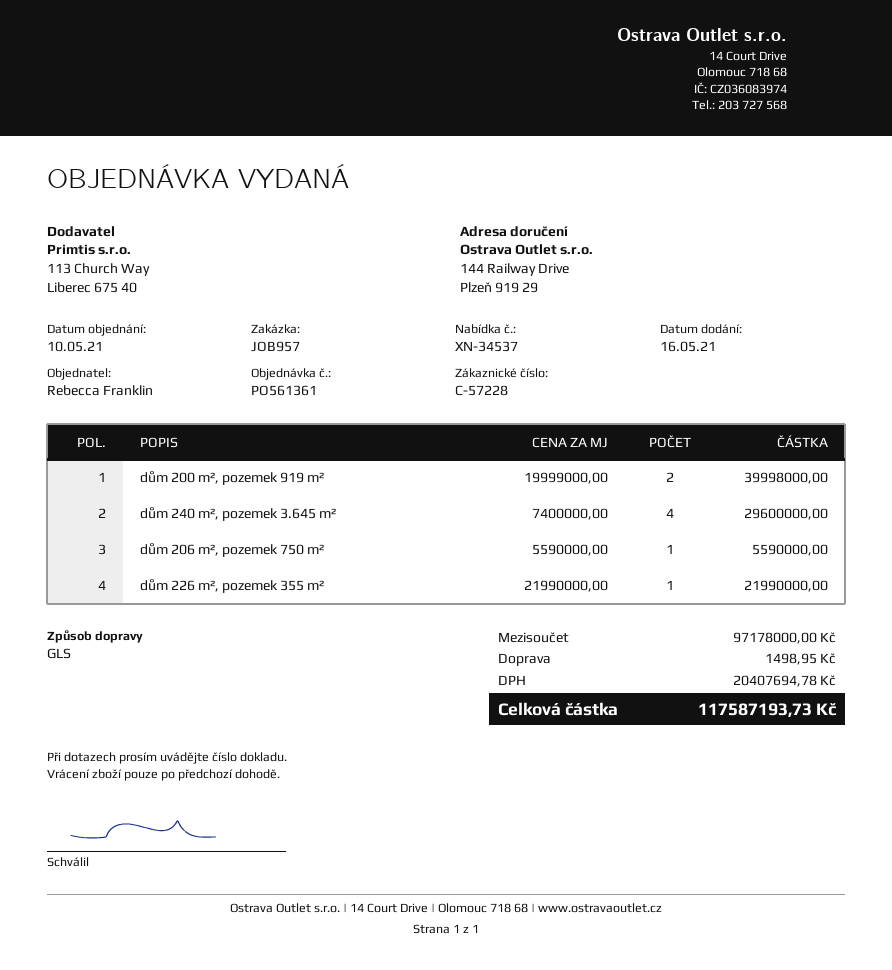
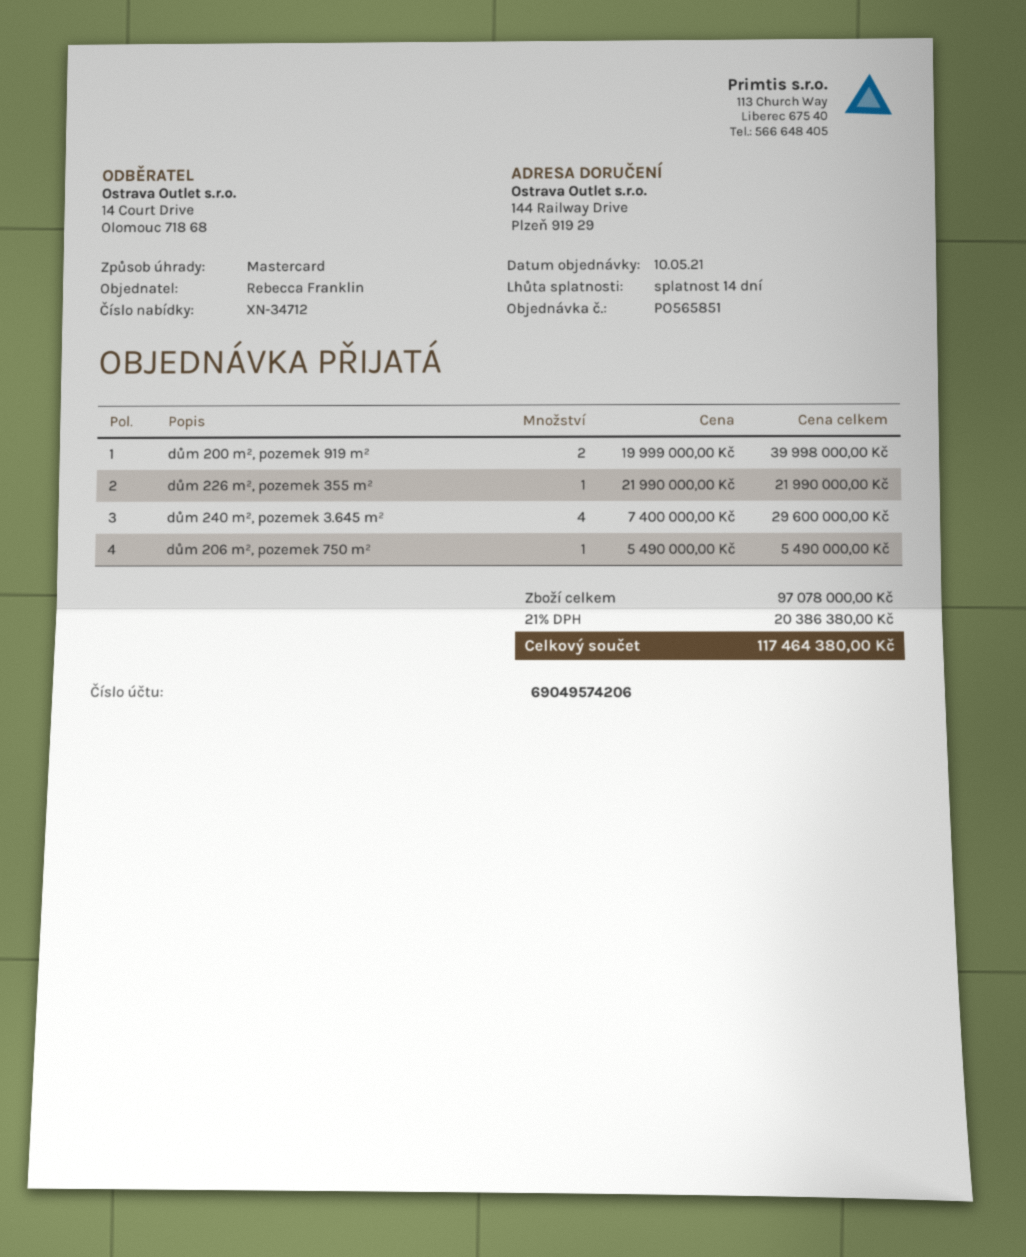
quote number: XN-34537 -> XN-34712
order number: PO561361 -> PO565851
dům 206 m², pozemek 750 m²: 1 x 5590000.00 = 5590000.00 -> 1 x 5490000.00 = 5490000.00
subtotal: 97178000.00 -> 97078000.00
shipping: 1498.95 -> none
tax: 20407694.78 -> 20386380.00
total: 117587193.73 -> 117464380.00

